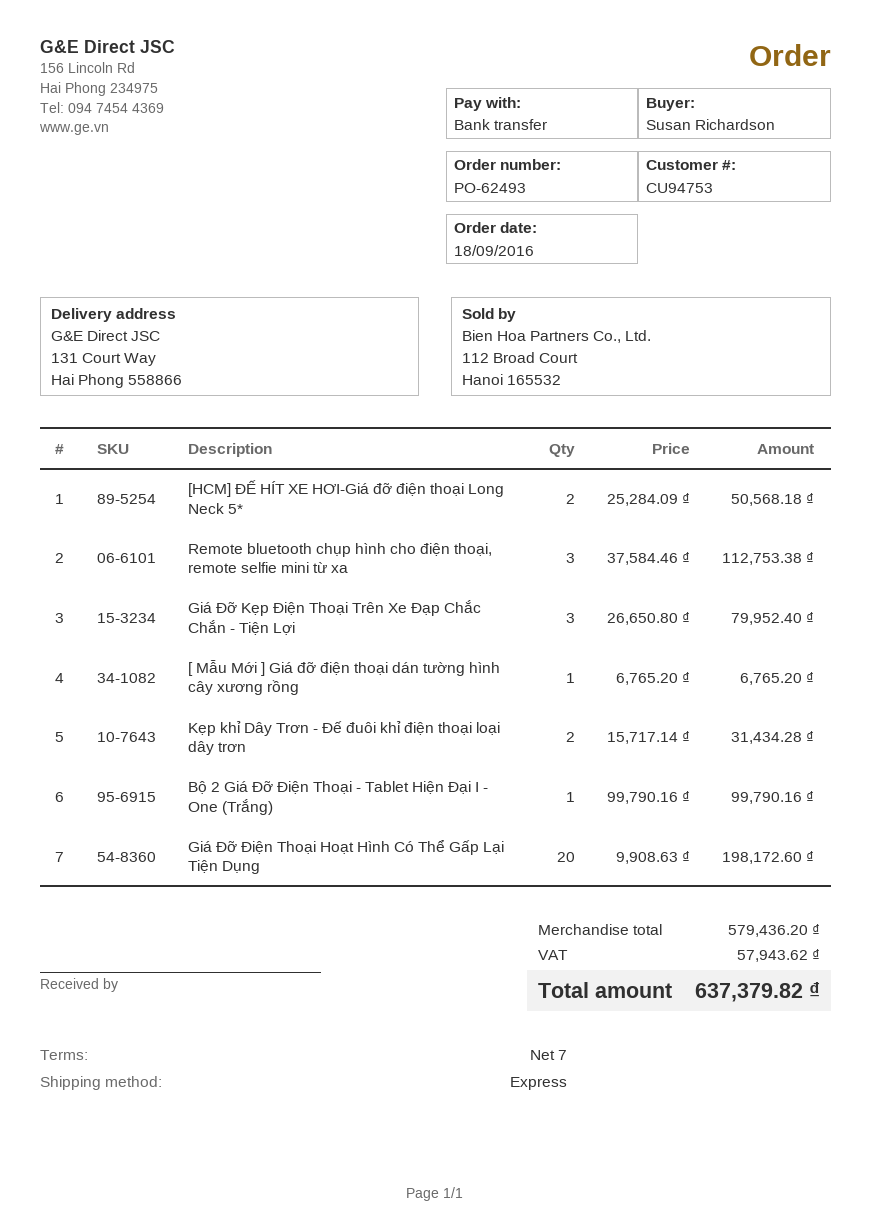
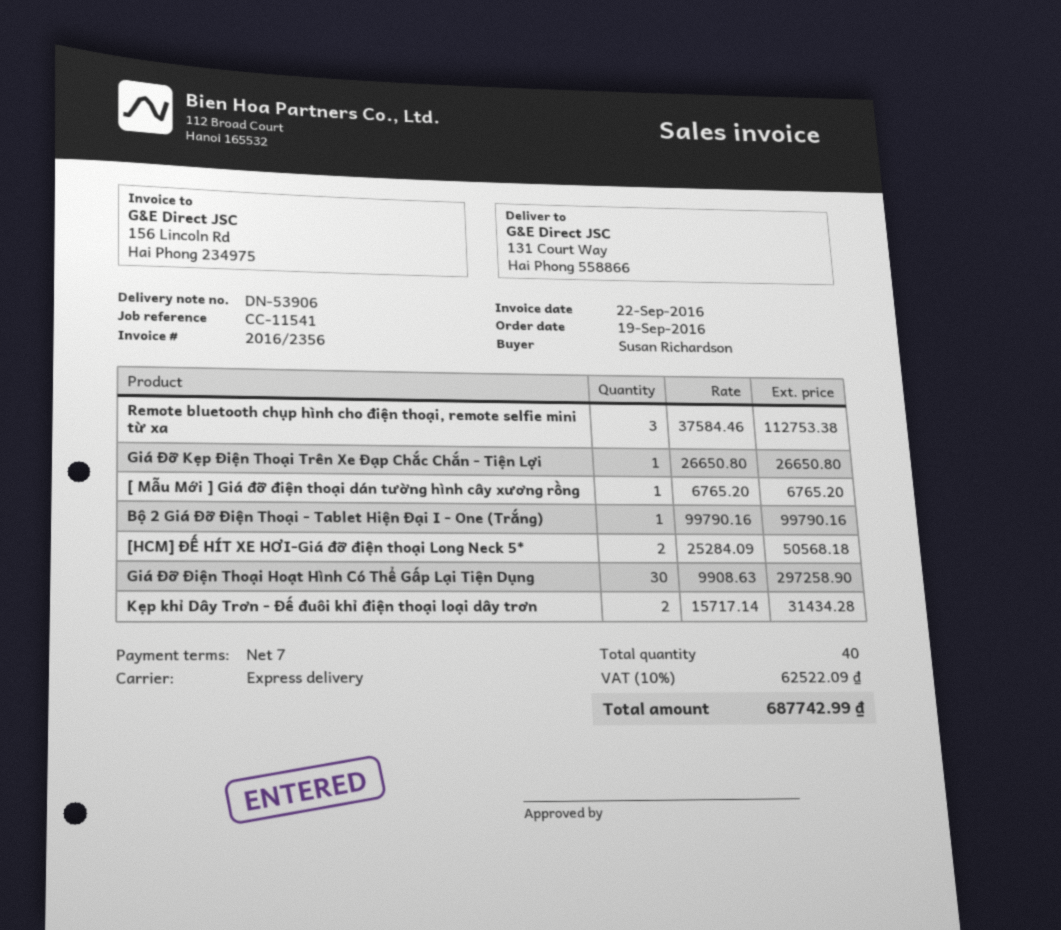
order date: 2016-09-18 -> 2016-09-19
Giá Đỡ Kẹp Điện Thoại Trên Xe Đạp Chắc Chắn - Tiện Lợi: 3 x 26650.80 = 79952.40 -> 1 x 26650.80 = 26650.80
Giá Đỡ Điện Thoại Hoạt Hình Có Thể Gấp Lại Tiện Dụng: 20 x 9908.63 = 198172.60 -> 30 x 9908.63 = 297258.90
tax: 57943.62 -> 62522.09
total: 637379.82 -> 687742.99

